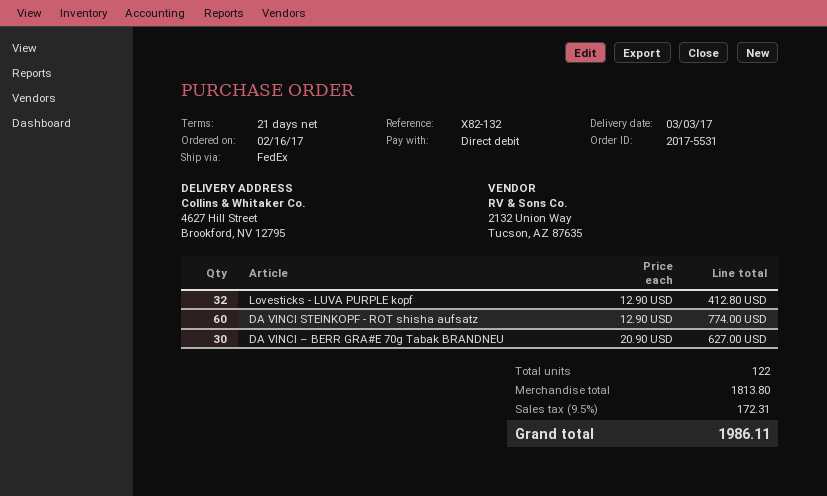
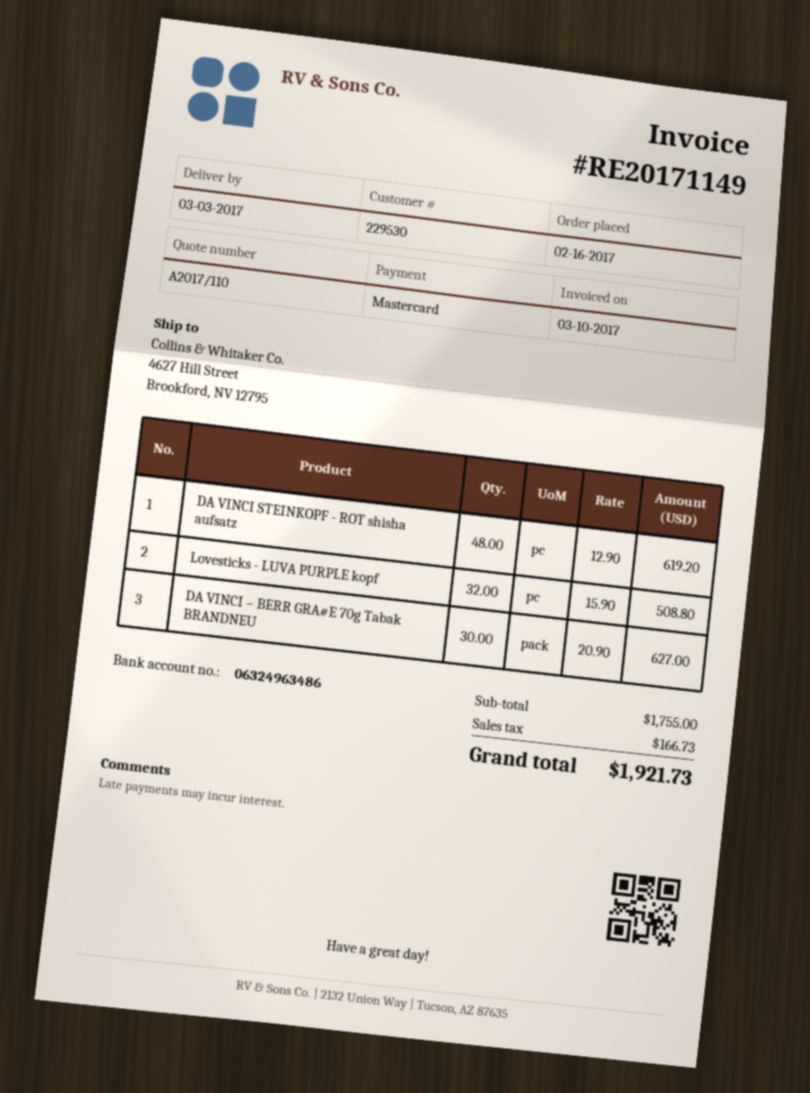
payment method: direct debit -> Mastercard
Lovesticks - LUVA PURPLE kopf: 32 x 12.90 = 412.80 -> 32 x 15.90 = 508.80
DA VINCI STEINKOPF - ROT shisha aufsatz: 60 x 12.90 = 774.00 -> 48 x 12.90 = 619.20
subtotal: 1813.80 -> 1755.00
tax: 172.31 -> 166.73
total: 1986.11 -> 1921.73

